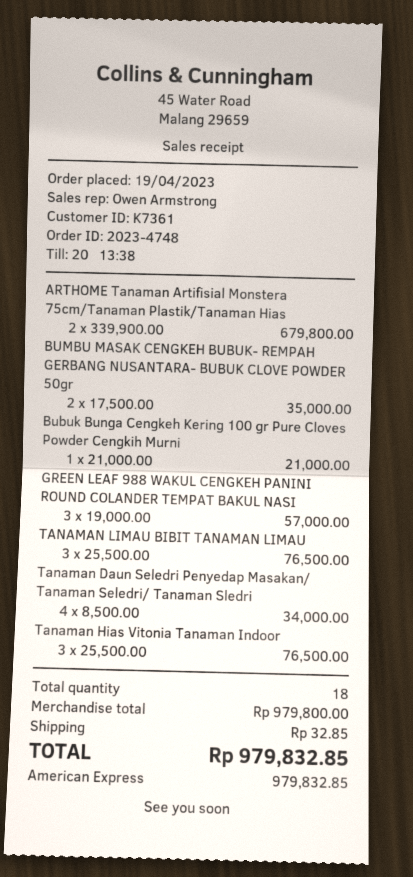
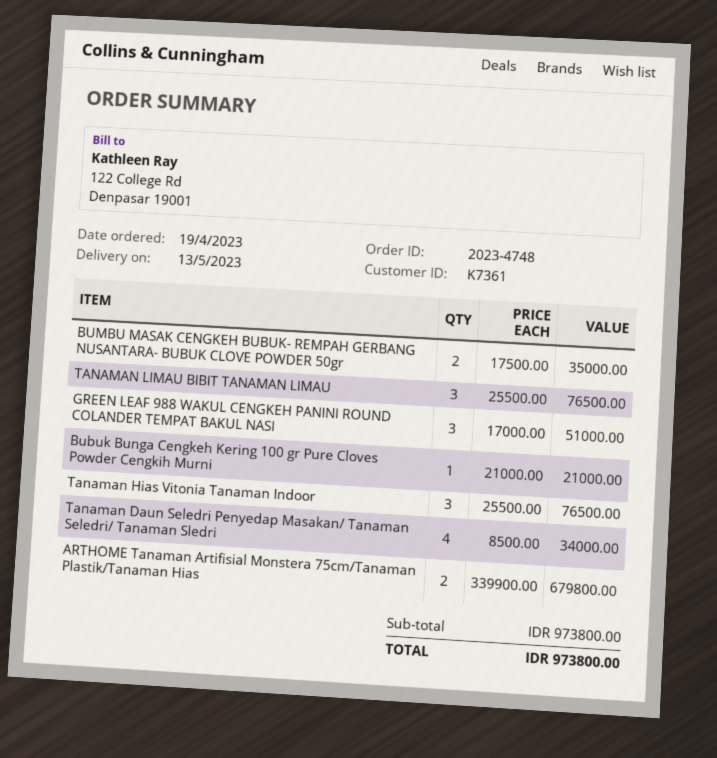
GREEN LEAF 988 WAKUL CENGKEH PANINI ROUND COLANDER TEMPAT BAKUL NASI: 3 x 19000.00 = 57000.00 -> 3 x 17000.00 = 51000.00
subtotal: 979800.00 -> 973800.00
shipping: 32.85 -> none
total: 979832.85 -> 973800.00

